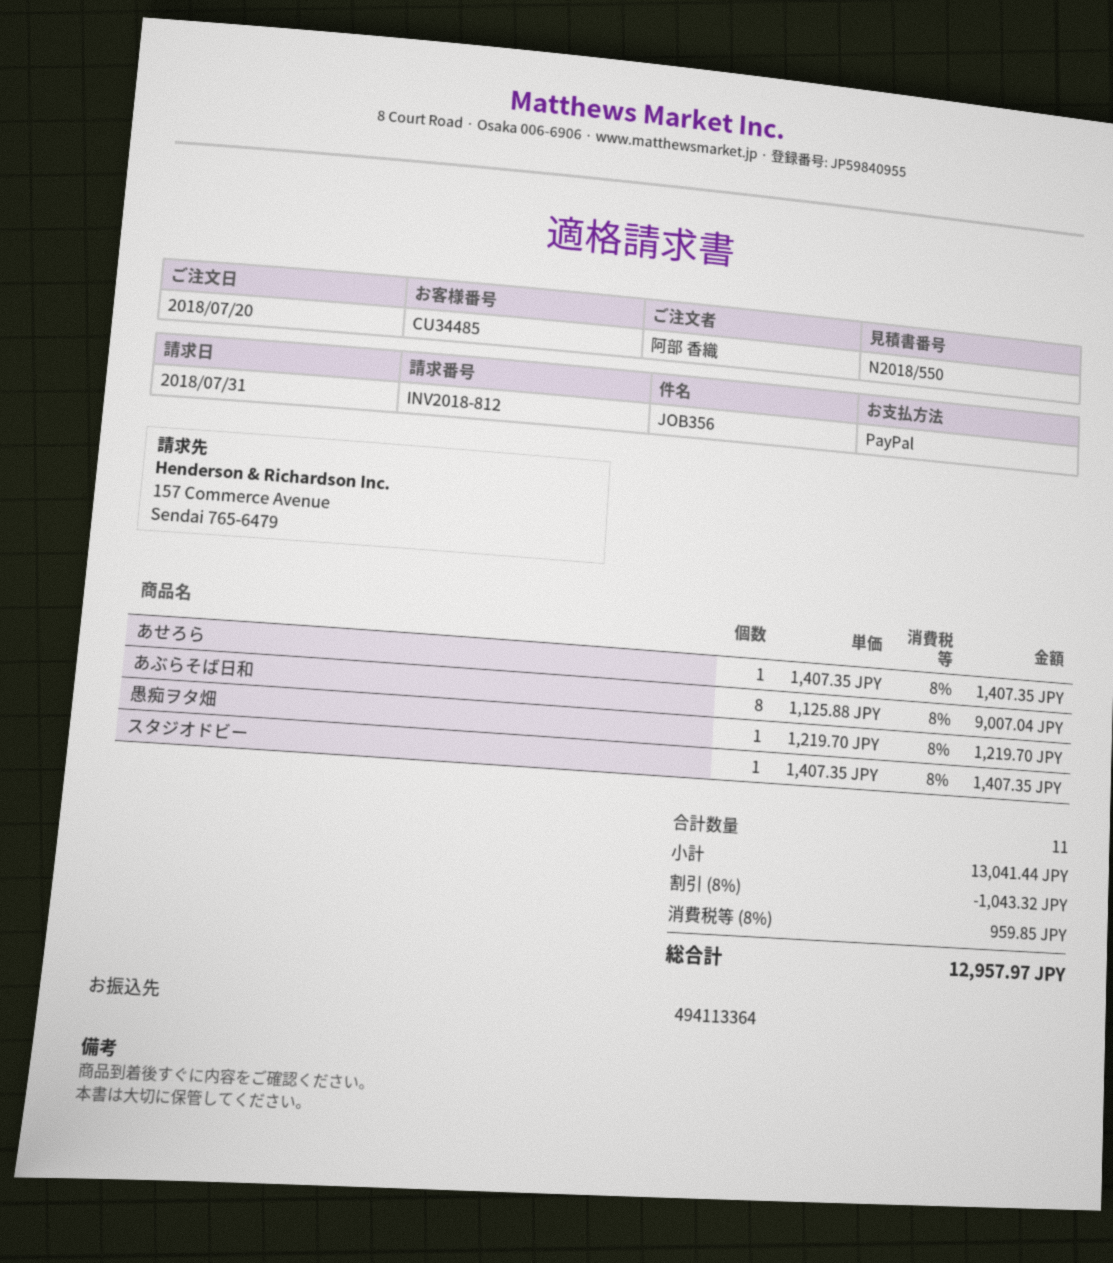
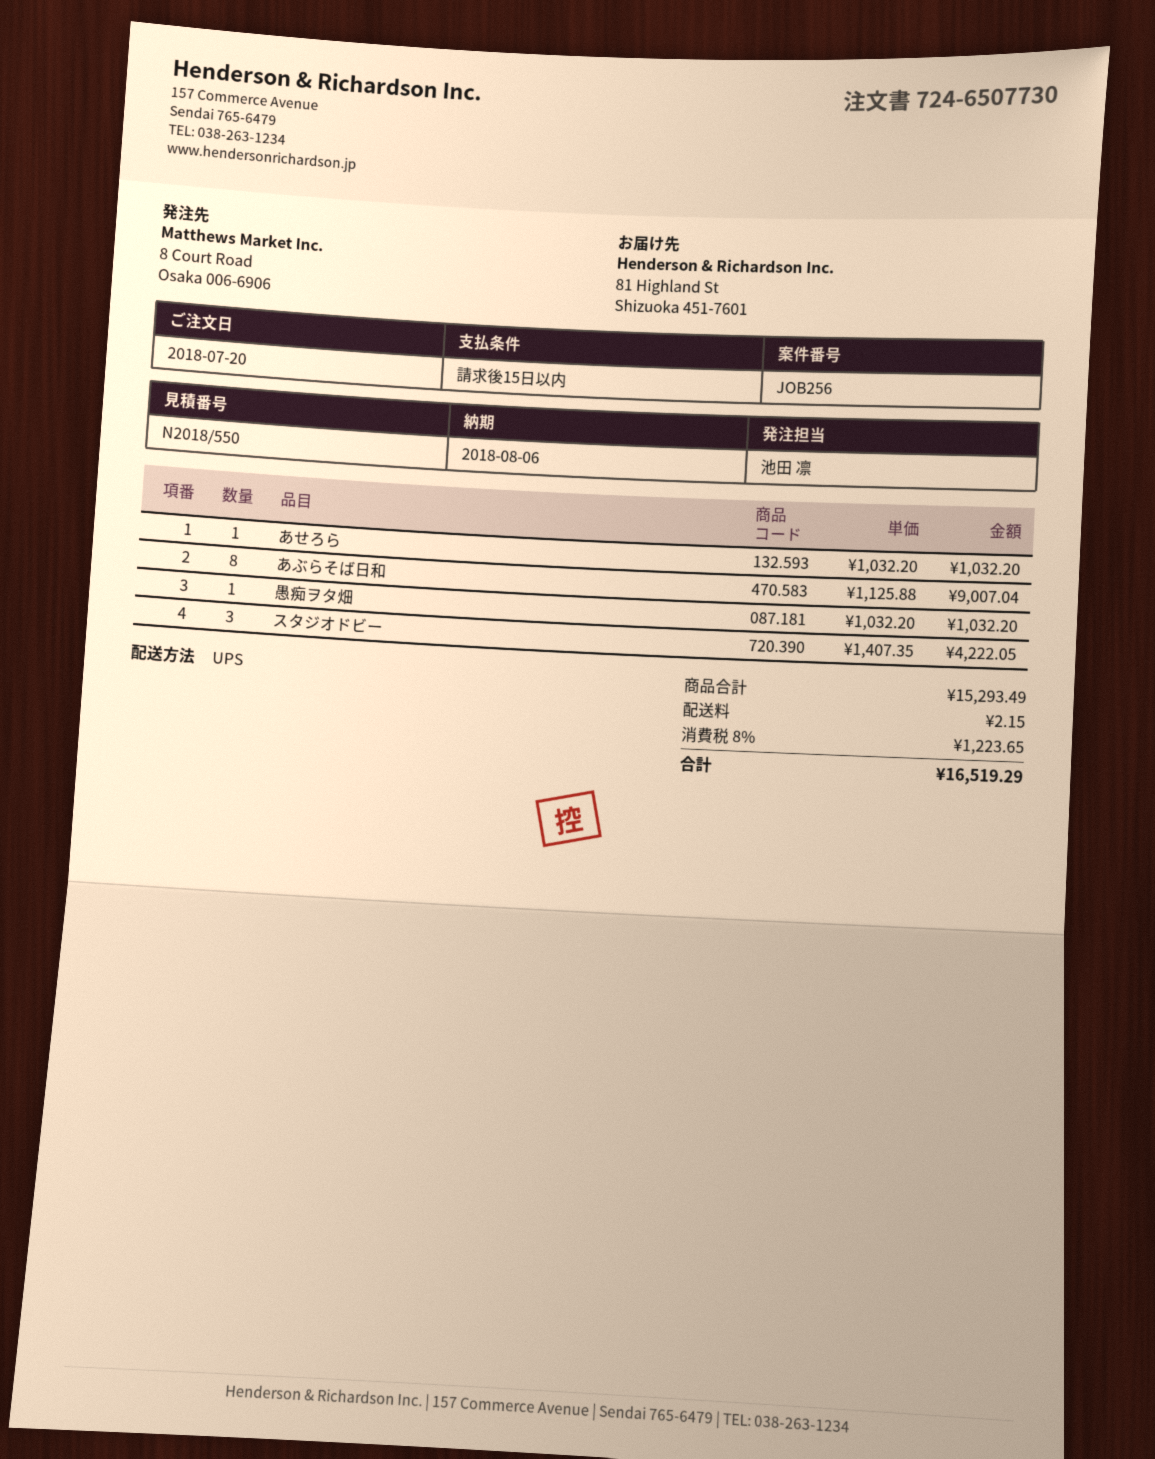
reference: JOB356 -> JOB256
ordered by: 阿部 香織 -> 池田 凛
あせろら: 1 x 1407.35 = 1407.35 -> 1 x 1032.20 = 1032.20
愚痴ヲタ畑: 1 x 1219.70 = 1219.70 -> 1 x 1032.20 = 1032.20
スタジオドビー: 1 x 1407.35 = 1407.35 -> 3 x 1407.35 = 4222.05
subtotal: 13041.44 -> 15293.49
discount: 8% = 1043.32 -> none
shipping: none -> 2.15
tax: 8% = 959.85 -> 8% = 1223.65
total: 12957.97 -> 16519.29

